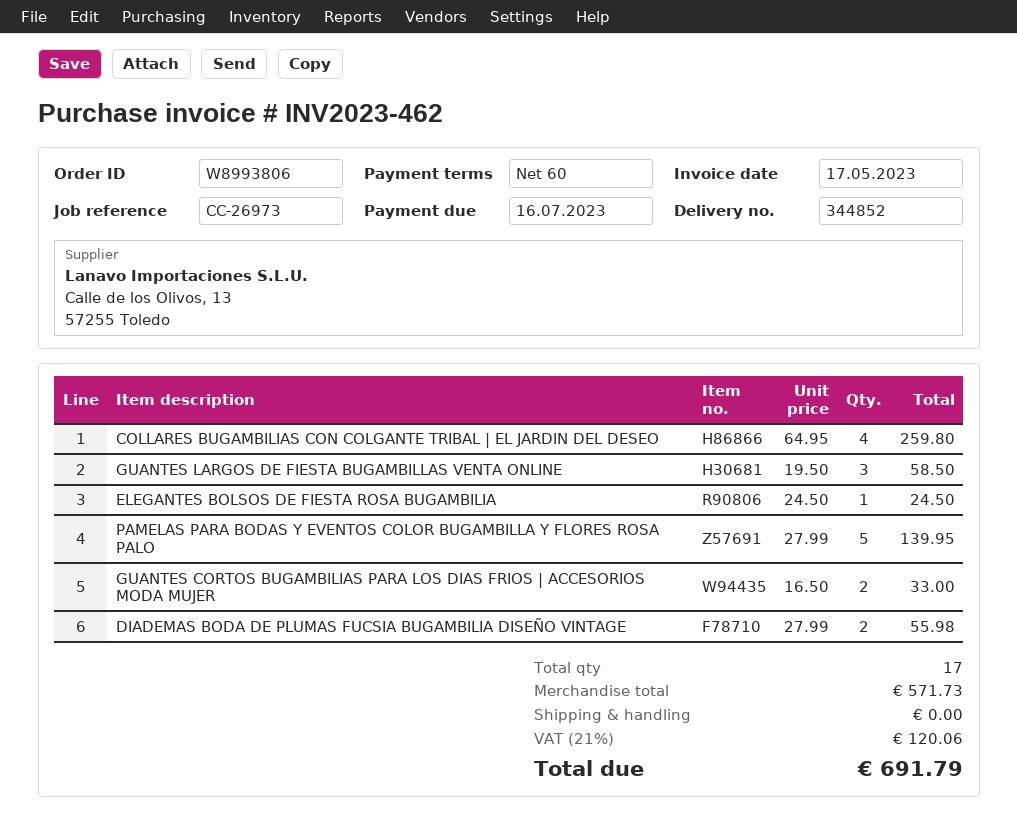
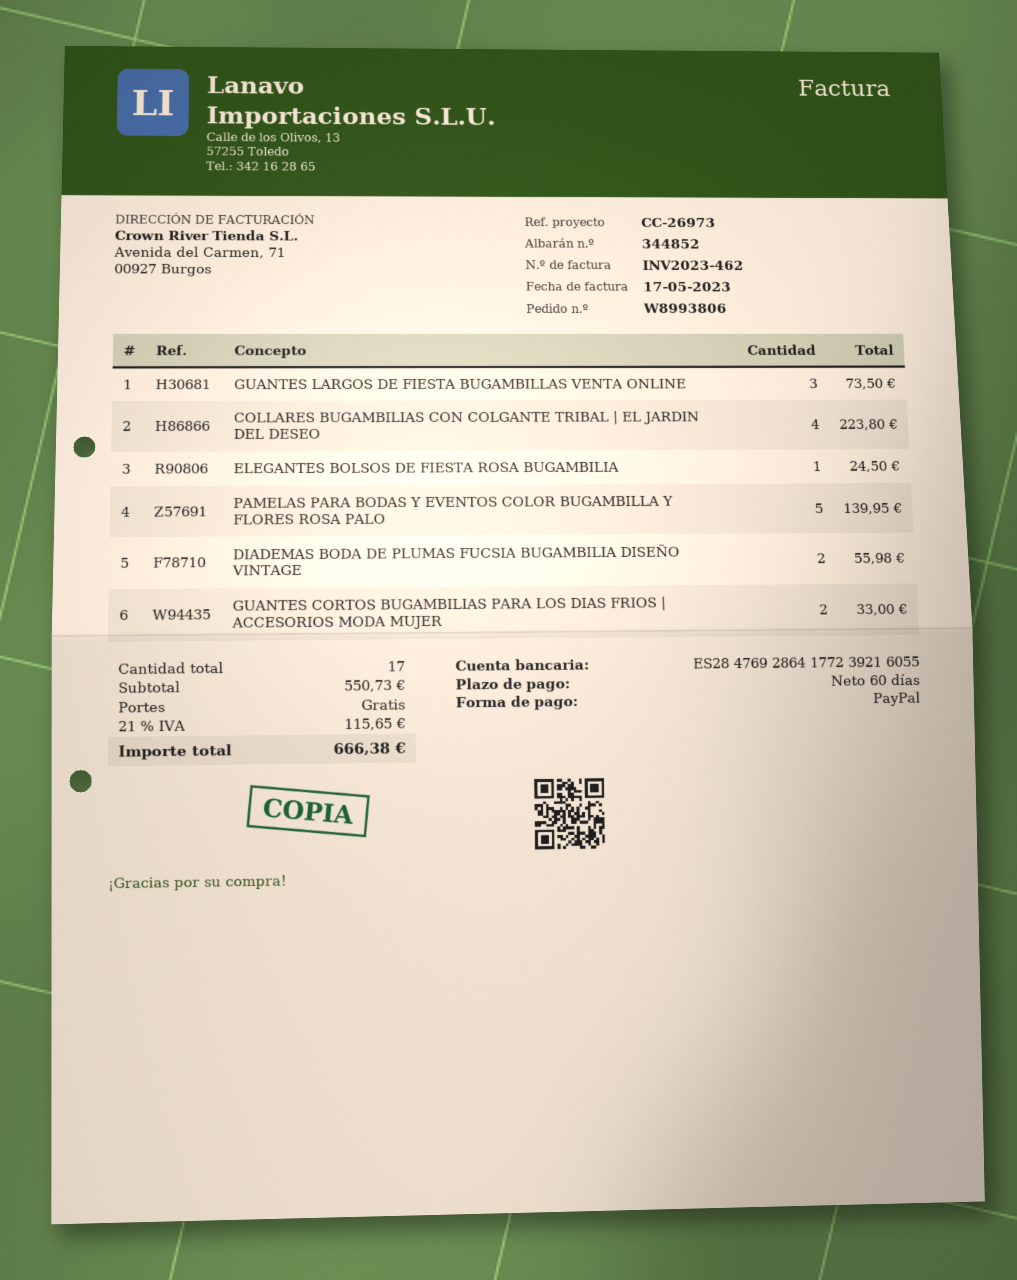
COLLARES BUGAMBILIAS CON COLGANTE TRIBAL | EL JARDIN DEL DESEO: 4 for 259.80 -> 4 for 223.80
GUANTES LARGOS DE FIESTA BUGAMBILLAS VENTA ONLINE: 3 for 58.50 -> 3 for 73.50
subtotal: 571.73 -> 550.73
tax: 21% = 120.06 -> 21% = 115.65
total: 691.79 -> 666.38

